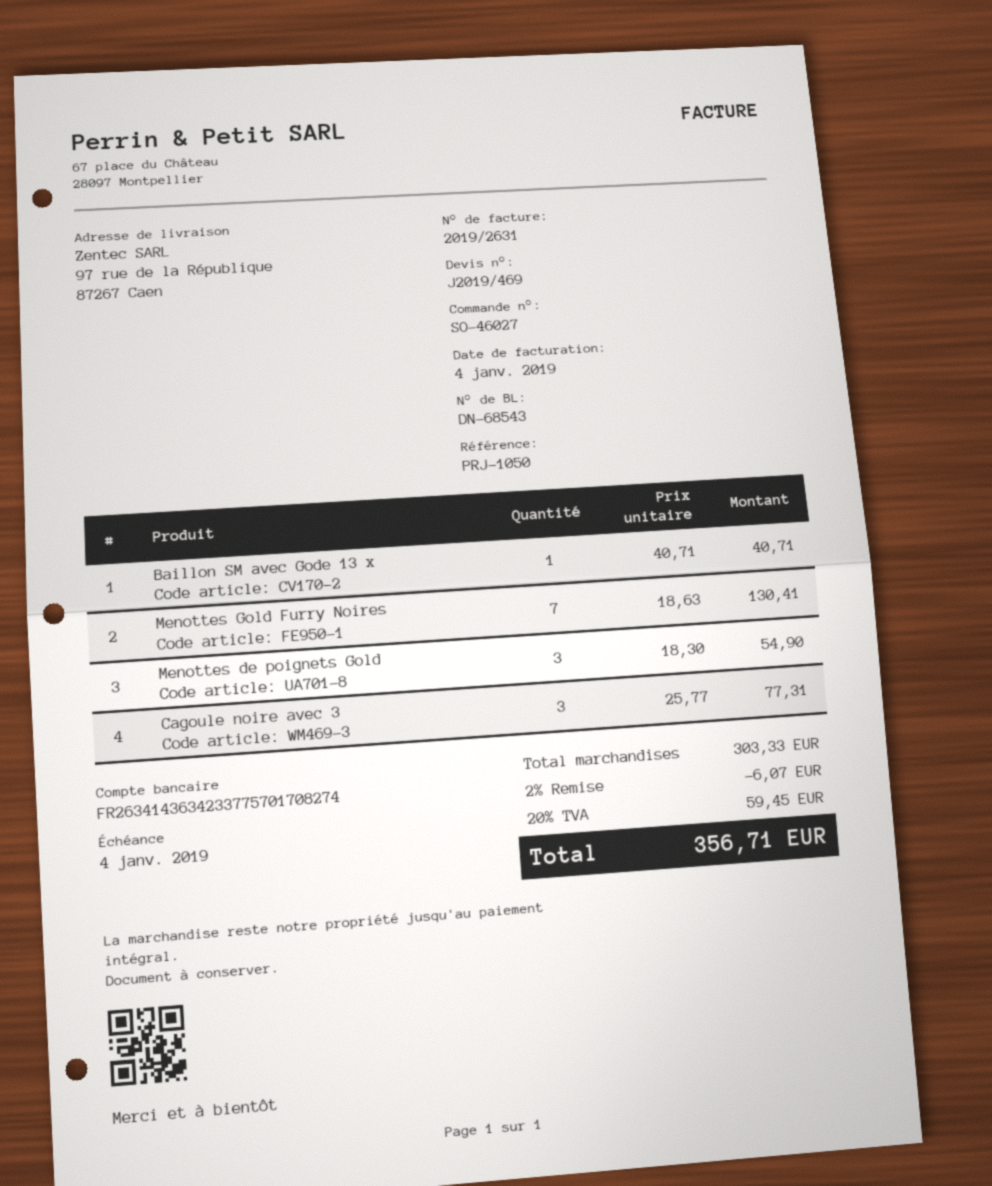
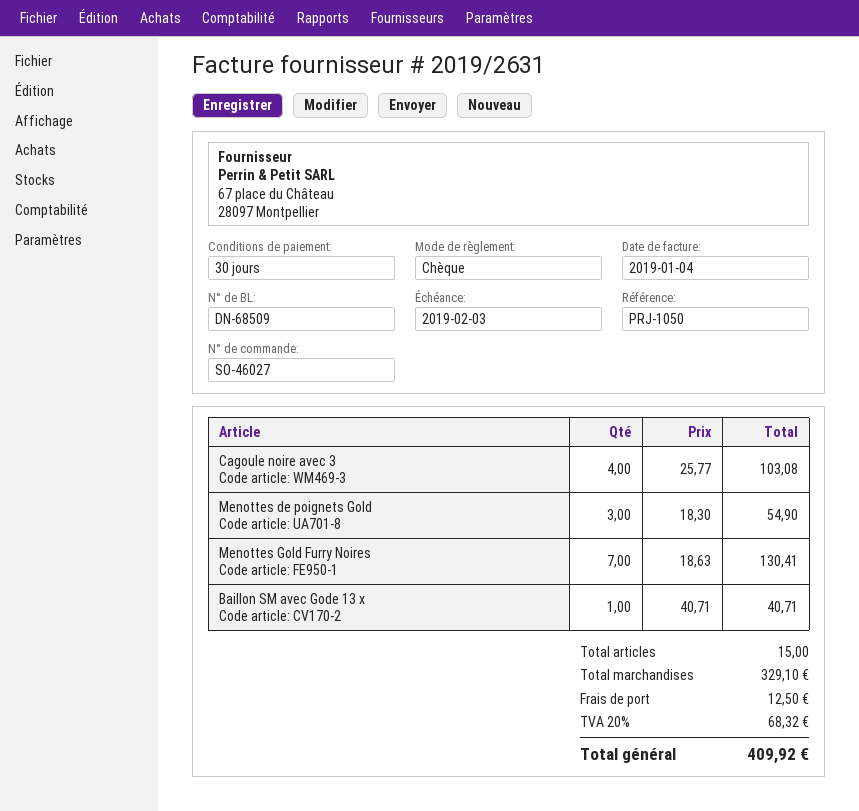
delivery note number: DN-68543 -> DN-68509
due date: 2019-01-04 -> 2019-02-03
Cagoule noire avec 3: 3 x 25.77 = 77.31 -> 4 x 25.77 = 103.08
subtotal: 303.33 -> 329.10
discount: 2% = 6.07 -> none
shipping: none -> 12.50
tax: 20% = 59.45 -> 20% = 68.32
total: 356.71 -> 409.92

